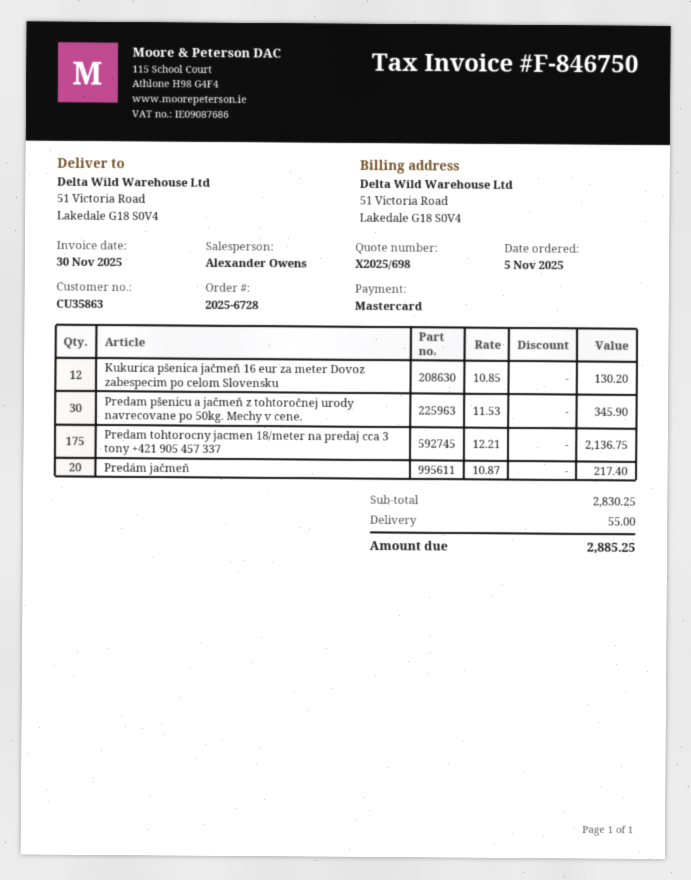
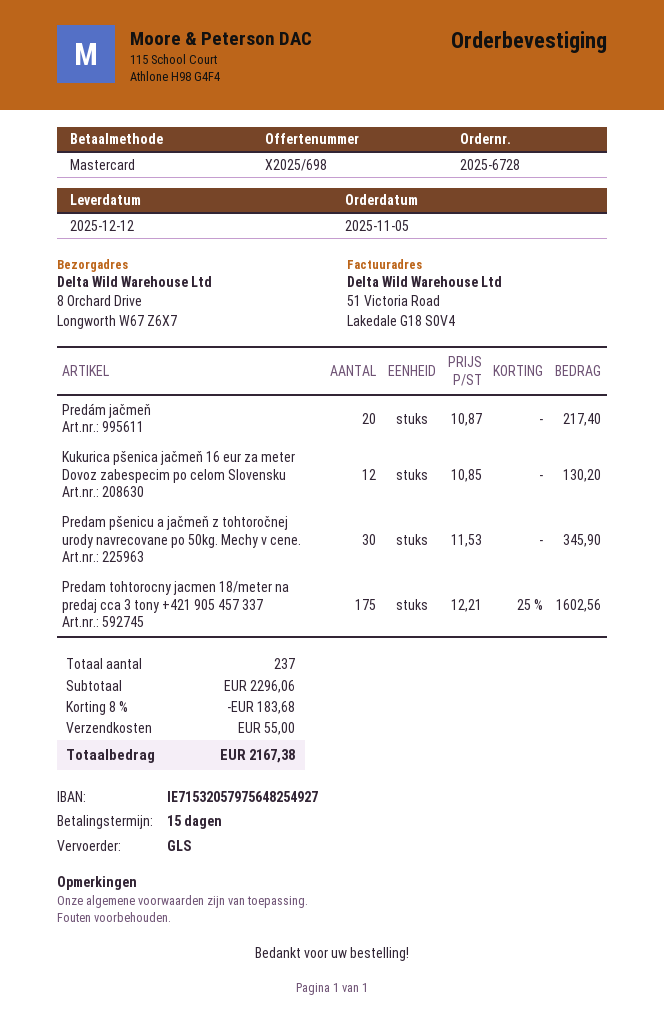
ship to: 51 Victoria Road, Lakedale G18 S0V4 -> 8 Orchard Drive, Longworth W67 Z6X7
Predam tohtorocny jacmen 18/meter na predaj cca 3 tony +421 905 457 337: 175 x 12.21 = 2136.75 -> 175 x 12.21 - 25% = 1602.56
subtotal: 2830.25 -> 2296.06
discount: none -> 8% = 183.68
total: 2885.25 -> 2167.38

